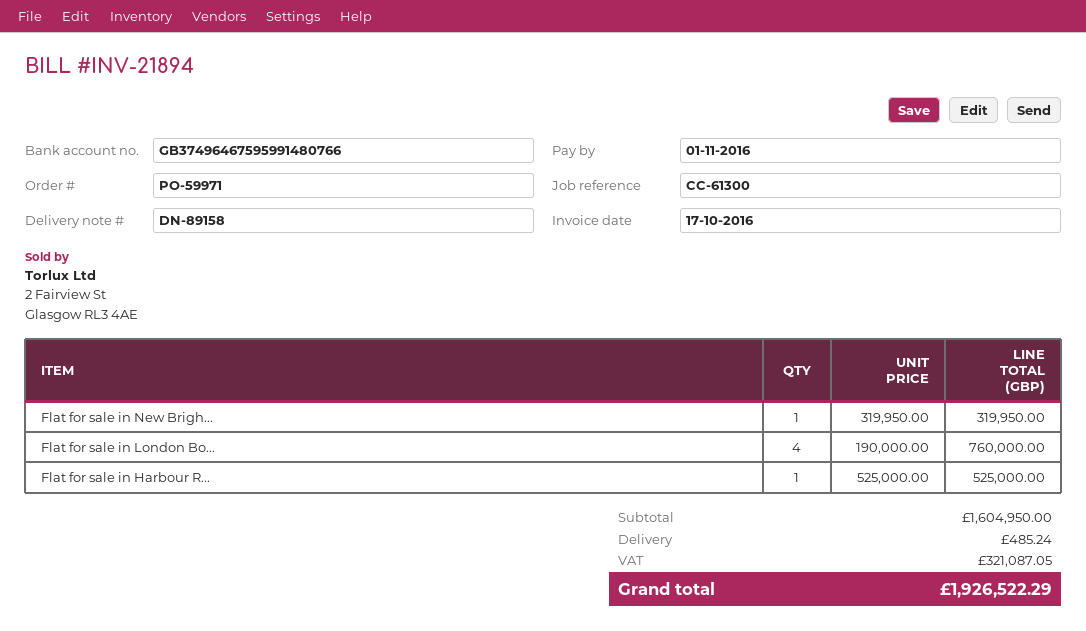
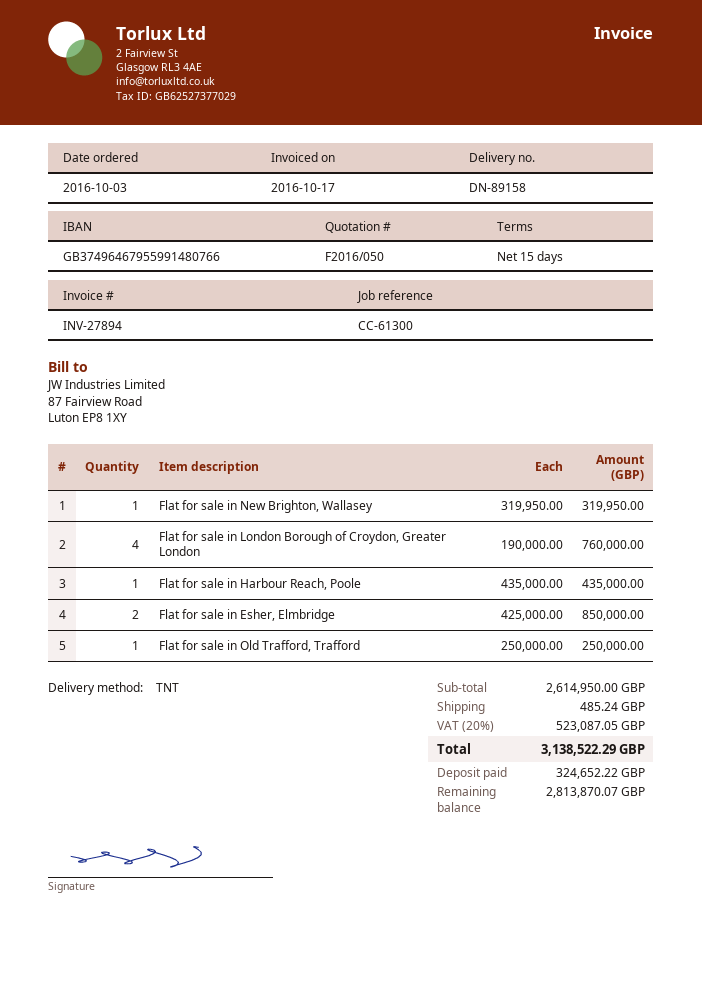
invoice number: INV-21894 -> INV-27894
bank account: GB37496467595991480766 -> GB37496467955991480766
Flat for sale in Harbour R...: 1 x 525000.00 = 525000.00 -> 1 x 435000.00 = 435000.00
Flat for sale in Esher, Elmbridge: none -> 2 x 425000.00 = 850000.00
Flat for sale in Old Trafford, Trafford: none -> 1 x 250000.00 = 250000.00
subtotal: 1604950.00 -> 2614950.00
tax: 321087.05 -> 523087.05
total: 1926522.29 -> 3138522.29

